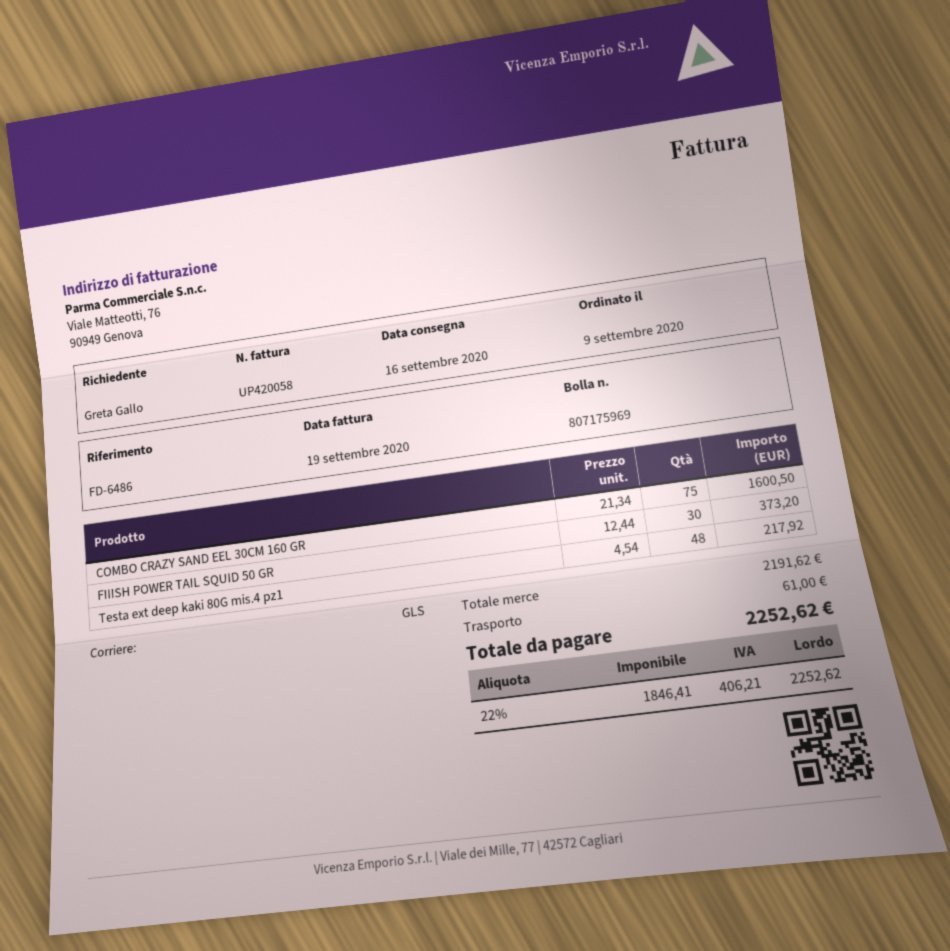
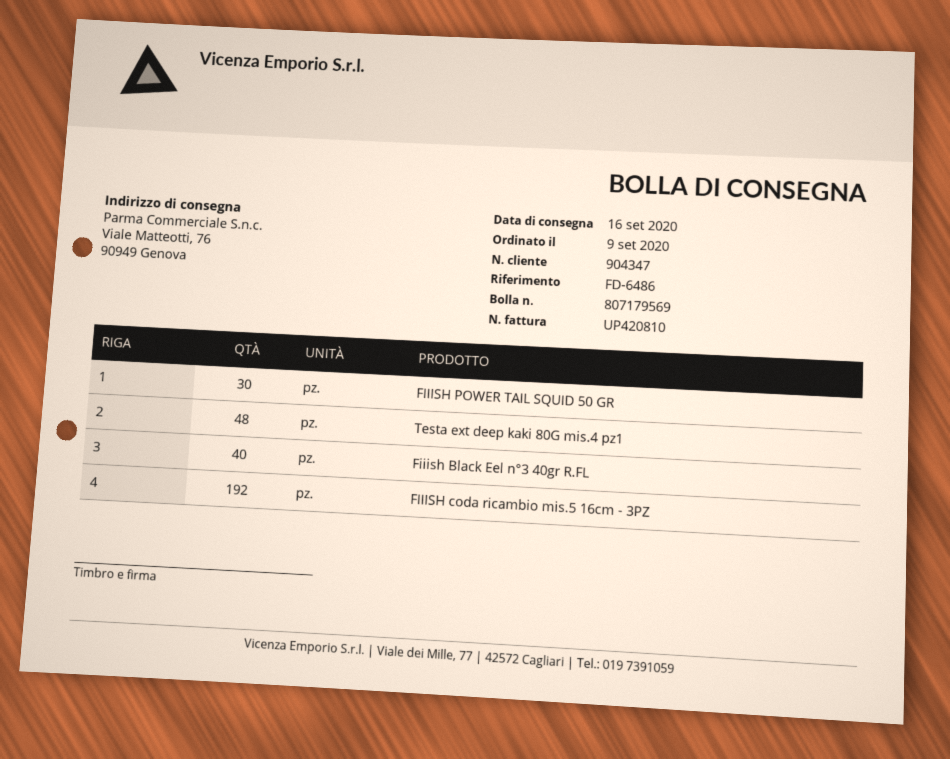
delivery note number: 807175969 -> 807179569
invoice number: UP420058 -> UP420810
COMBO CRAZY SAND EEL 30CM 160 GR: 75 -> none
Fiiish Black Eel n°3 40gr R.FL: none -> 40
FIIISH coda ricambio mis.5 16cm - 3PZ: none -> 192

